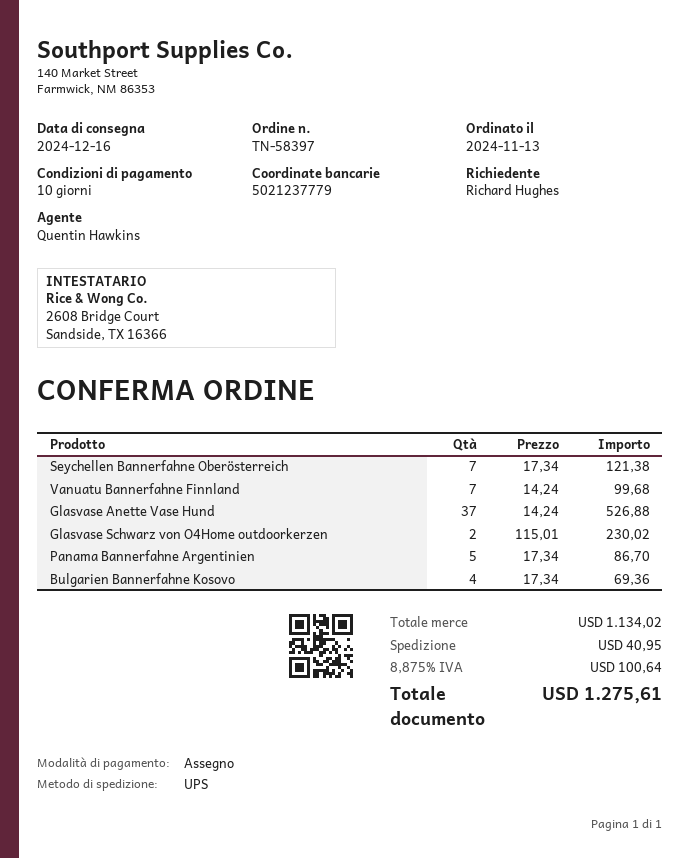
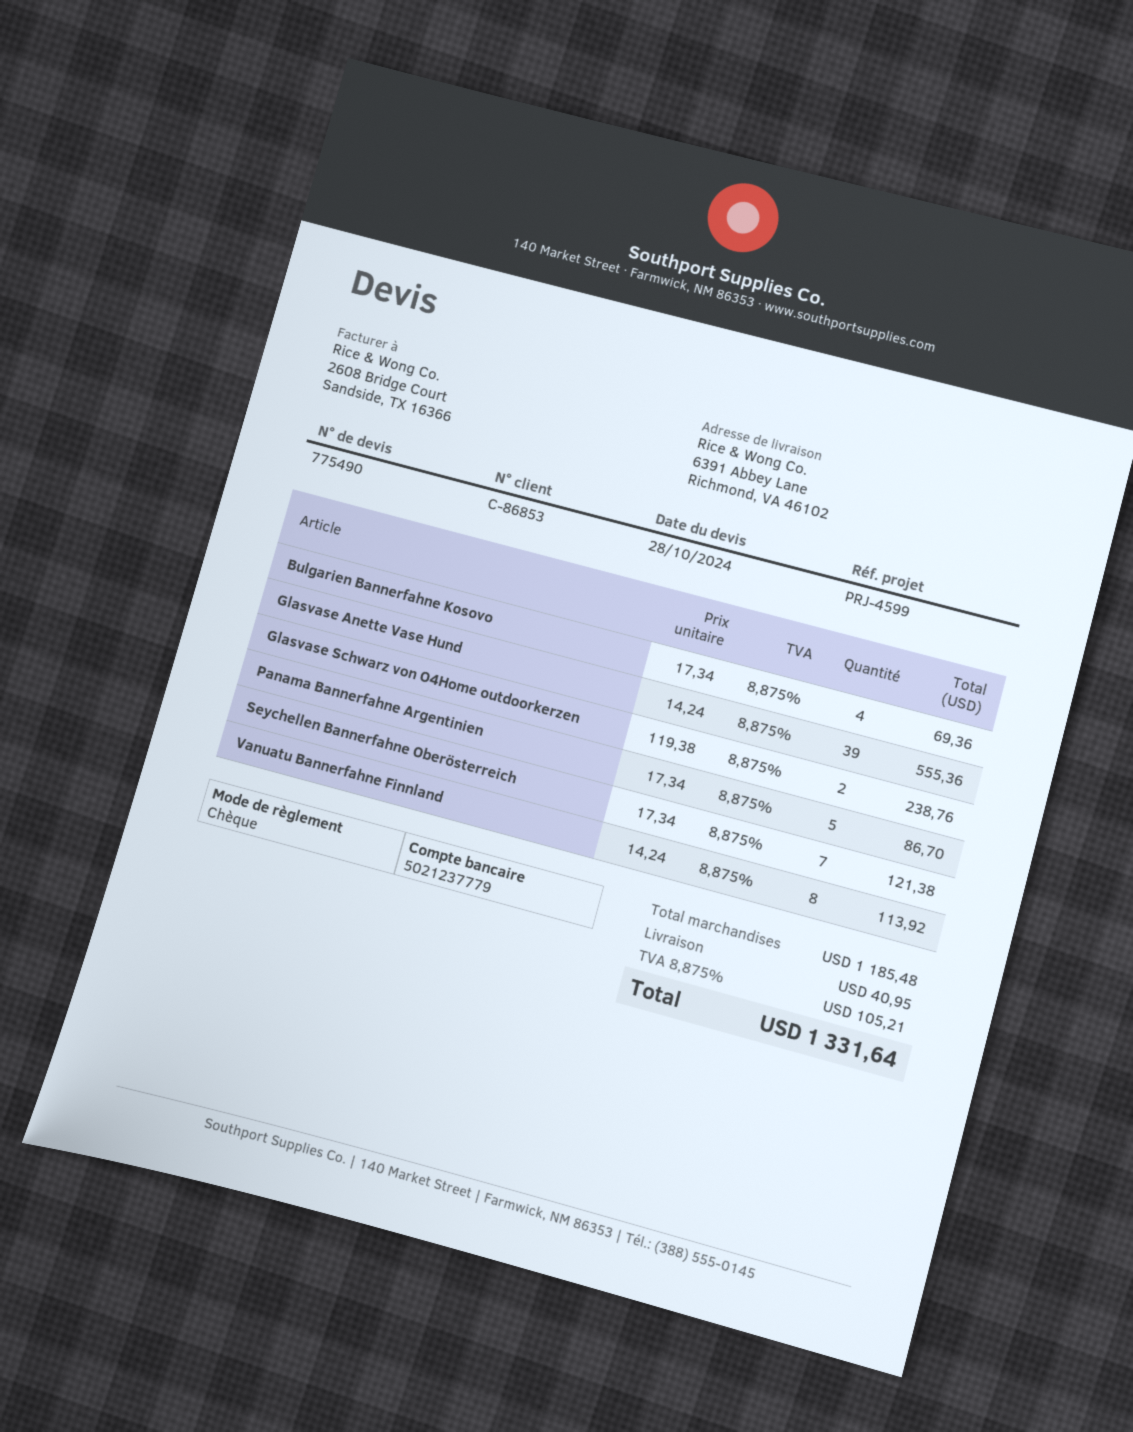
Vanuatu Bannerfahne Finnland: 7 x 14.24 = 99.68 -> 8 x 14.24 = 113.92
Glasvase Anette Vase Hund: 37 x 14.24 = 526.88 -> 39 x 14.24 = 555.36
Glasvase Schwarz von O4Home outdoorkerzen: 2 x 115.01 = 230.02 -> 2 x 119.38 = 238.76
subtotal: 1134.02 -> 1185.48
tax: 8.875% = 100.64 -> 8.875% = 105.21
total: 1275.61 -> 1331.64

